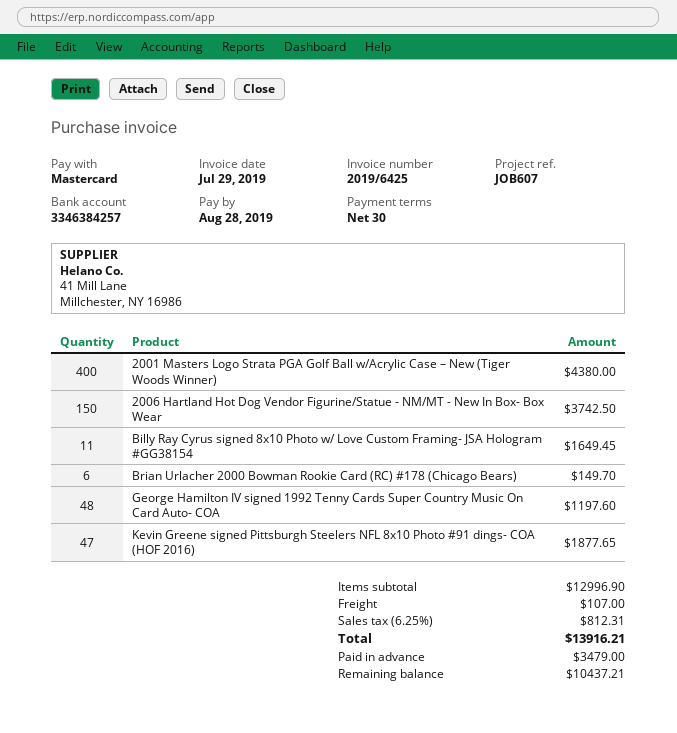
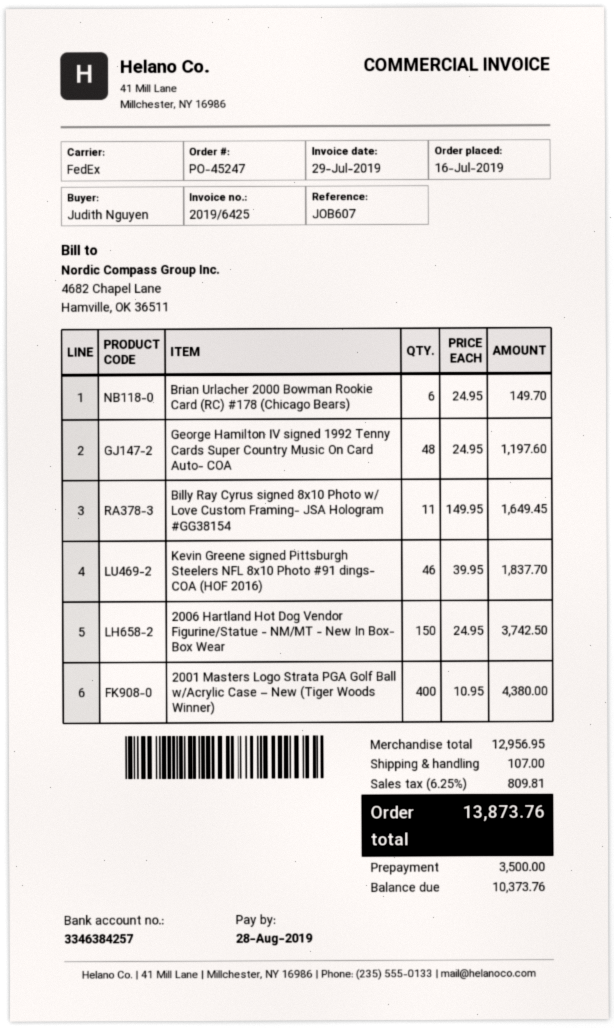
Kevin Greene signed Pittsburgh Steelers NFL 8x10 Photo #91 dings- COA (HOF 2016): 47 for 1877.65 -> 46 for 1837.70
subtotal: 12996.90 -> 12956.95
tax: 6.25% = 812.31 -> 6.25% = 809.81
total: 13916.21 -> 13873.76
deposit: 3479.00 -> 3500.00
balance: 10437.21 -> 10373.76

